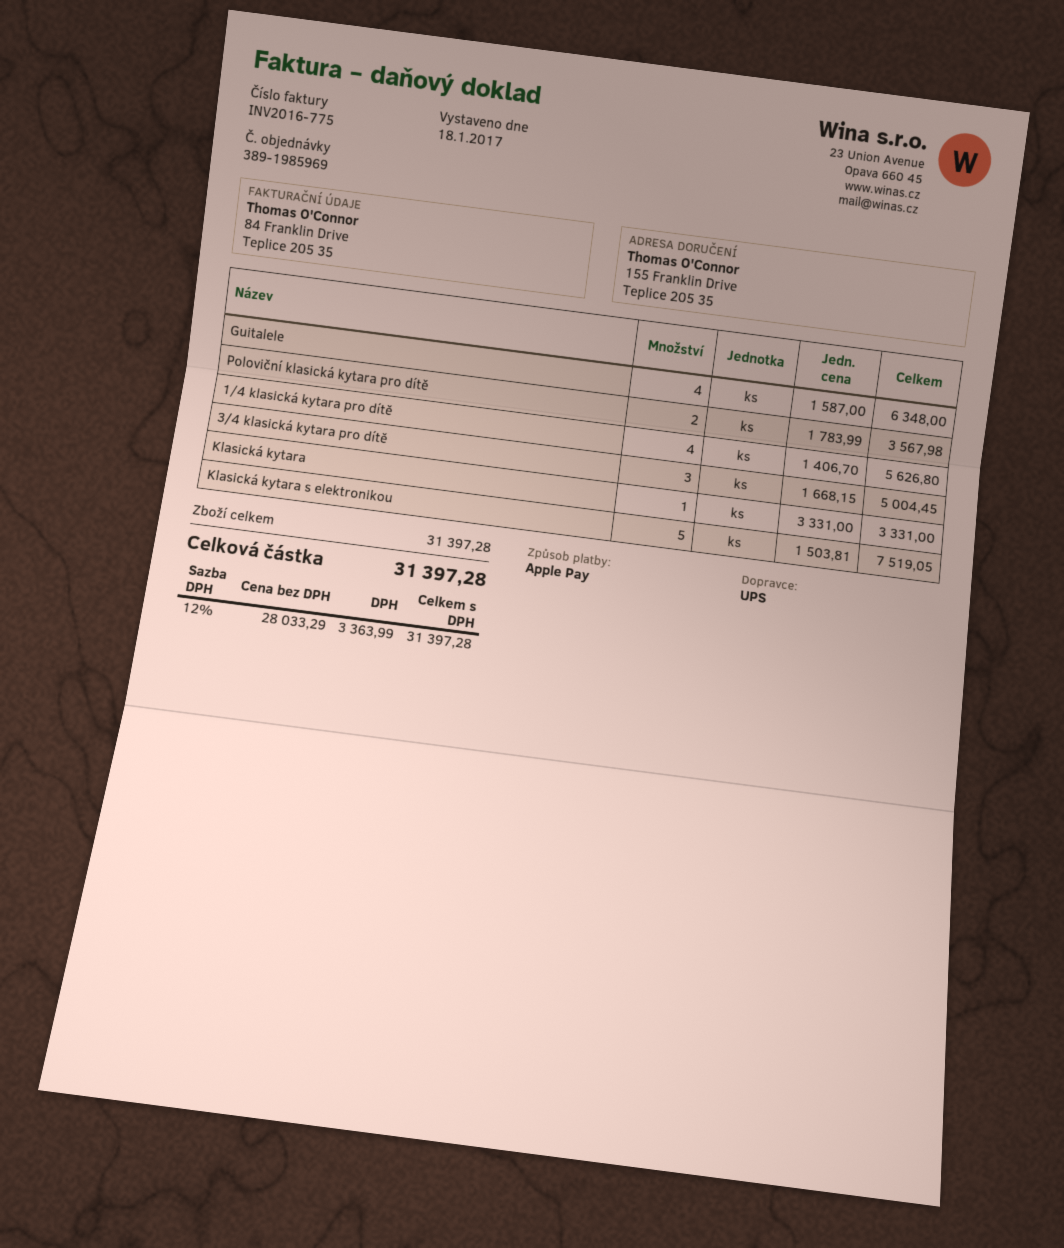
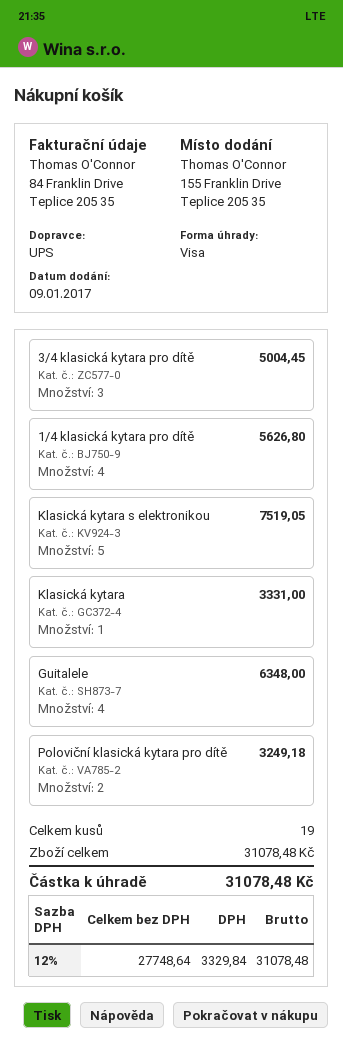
payment method: Apple Pay -> Visa
Poloviční klasická kytara pro dítě: 2 for 3567.98 -> 2 for 3249.18
subtotal: 31397.28 -> 31078.48
net: 28033.29 -> 27748.64
tax: 12% = 3363.99 -> 12% = 3329.84
total: 31397.28 -> 31078.48

